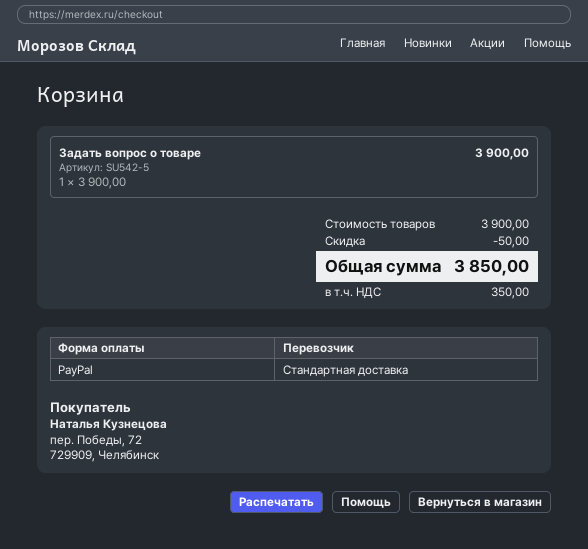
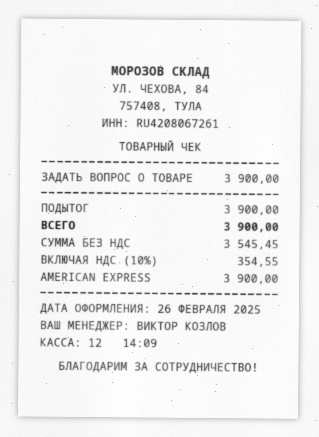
payment method: PayPal -> American Express
discount: 50.00 -> none
tax: 350.00 -> 354.55
total: 3850.00 -> 3900.00

